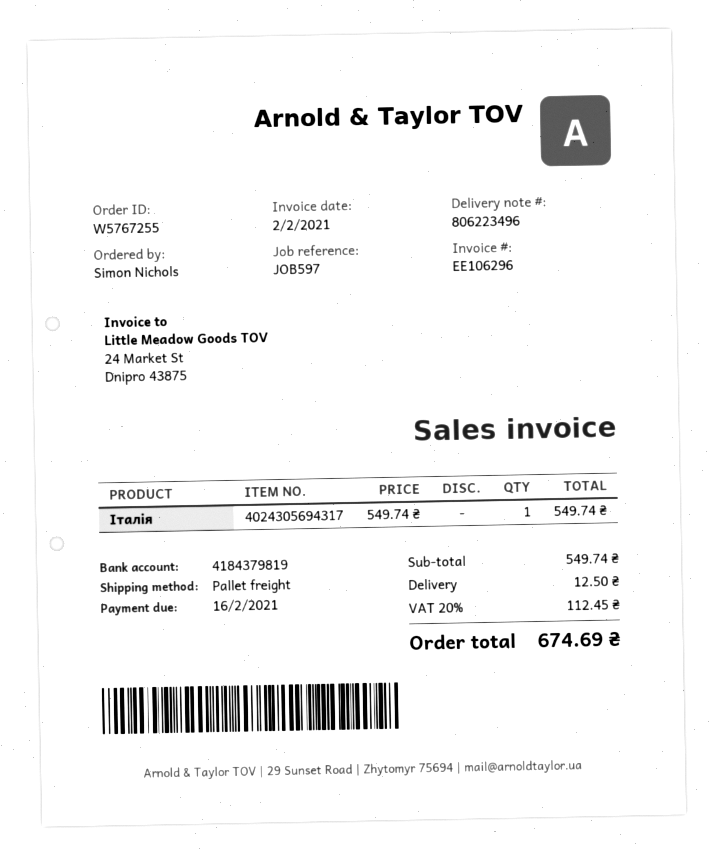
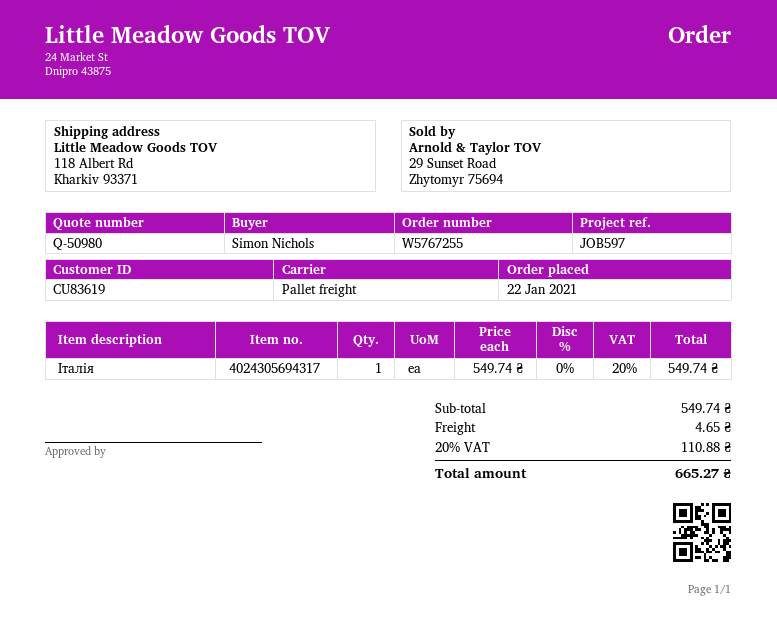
shipping: 12.50 -> 4.65
tax: 20% = 112.45 -> 20% = 110.88
total: 674.69 -> 665.27

